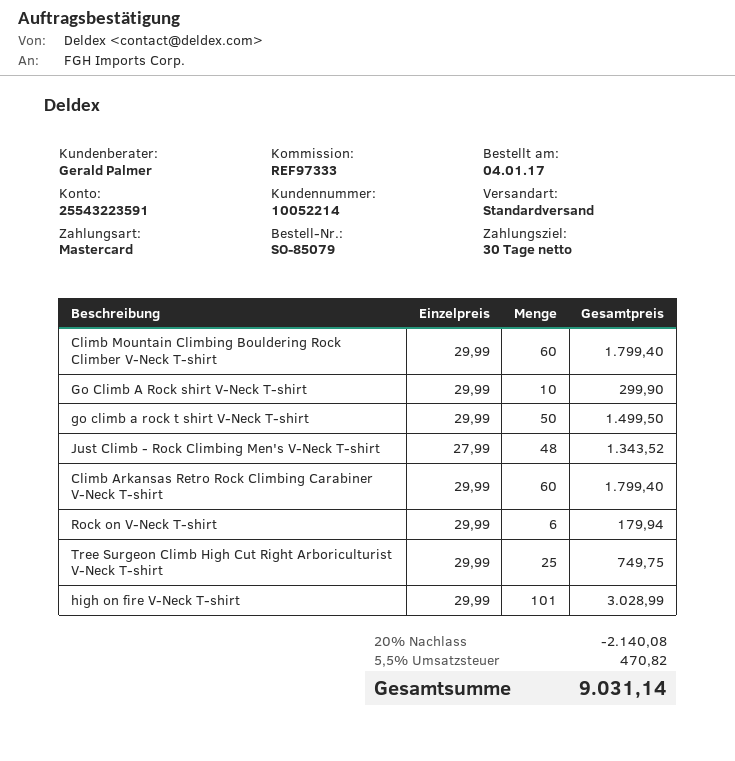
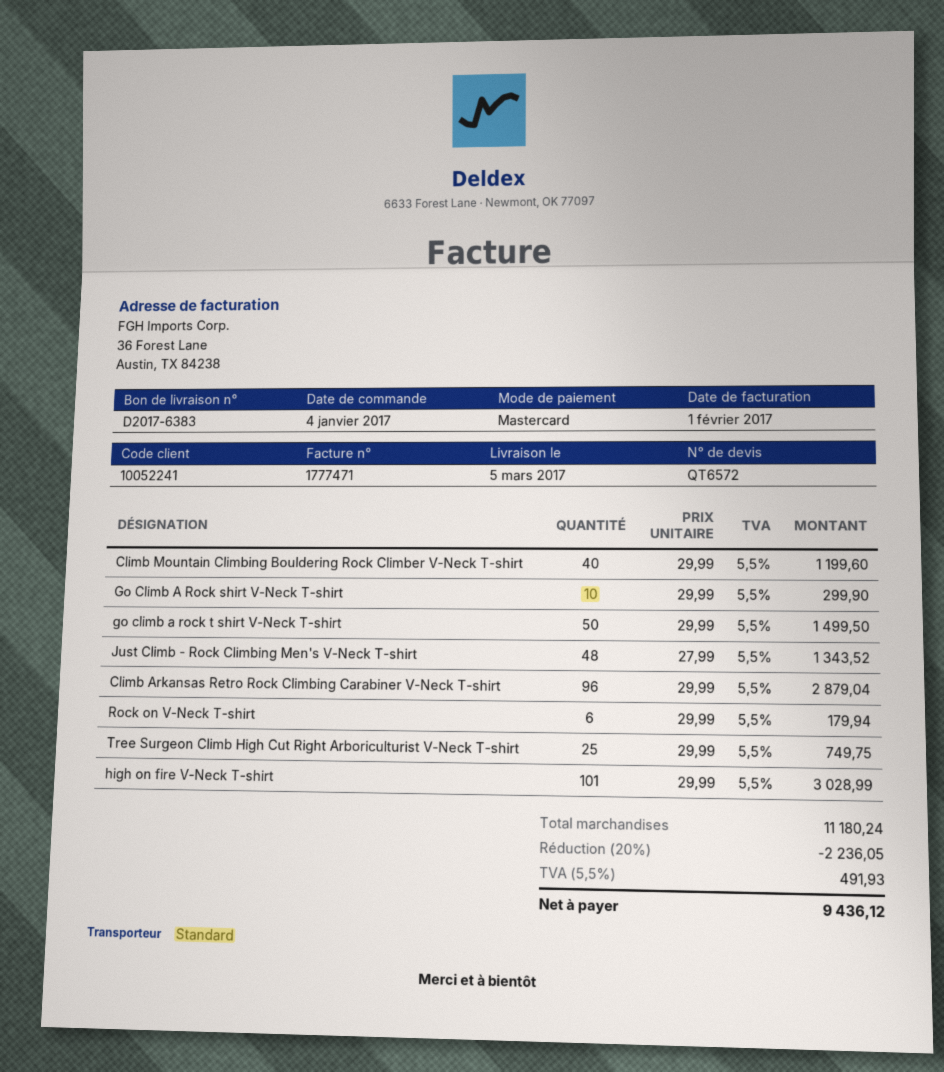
customer number: 10052214 -> 10052241
Climb Mountain Climbing Bouldering Rock Climber V-Neck T-shirt: 60 x 29.99 = 1799.40 -> 40 x 29.99 = 1199.60
Climb Arkansas Retro Rock Climbing Carabiner V-Neck T-shirt: 60 x 29.99 = 1799.40 -> 96 x 29.99 = 2879.04
discount: 20% = 2140.08 -> 20% = 2236.05
tax: 5.5% = 470.82 -> 5.5% = 491.93
total: 9031.14 -> 9436.12

